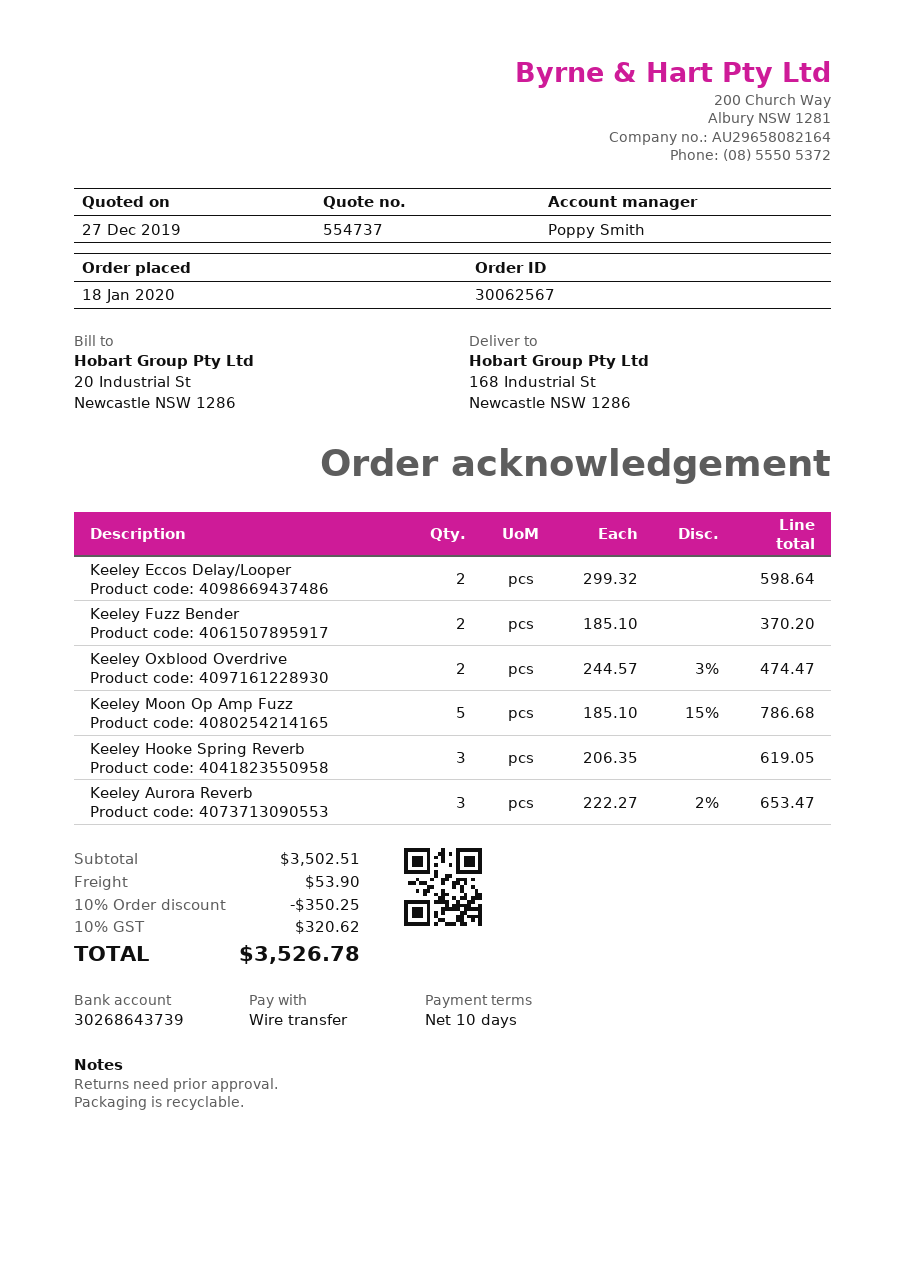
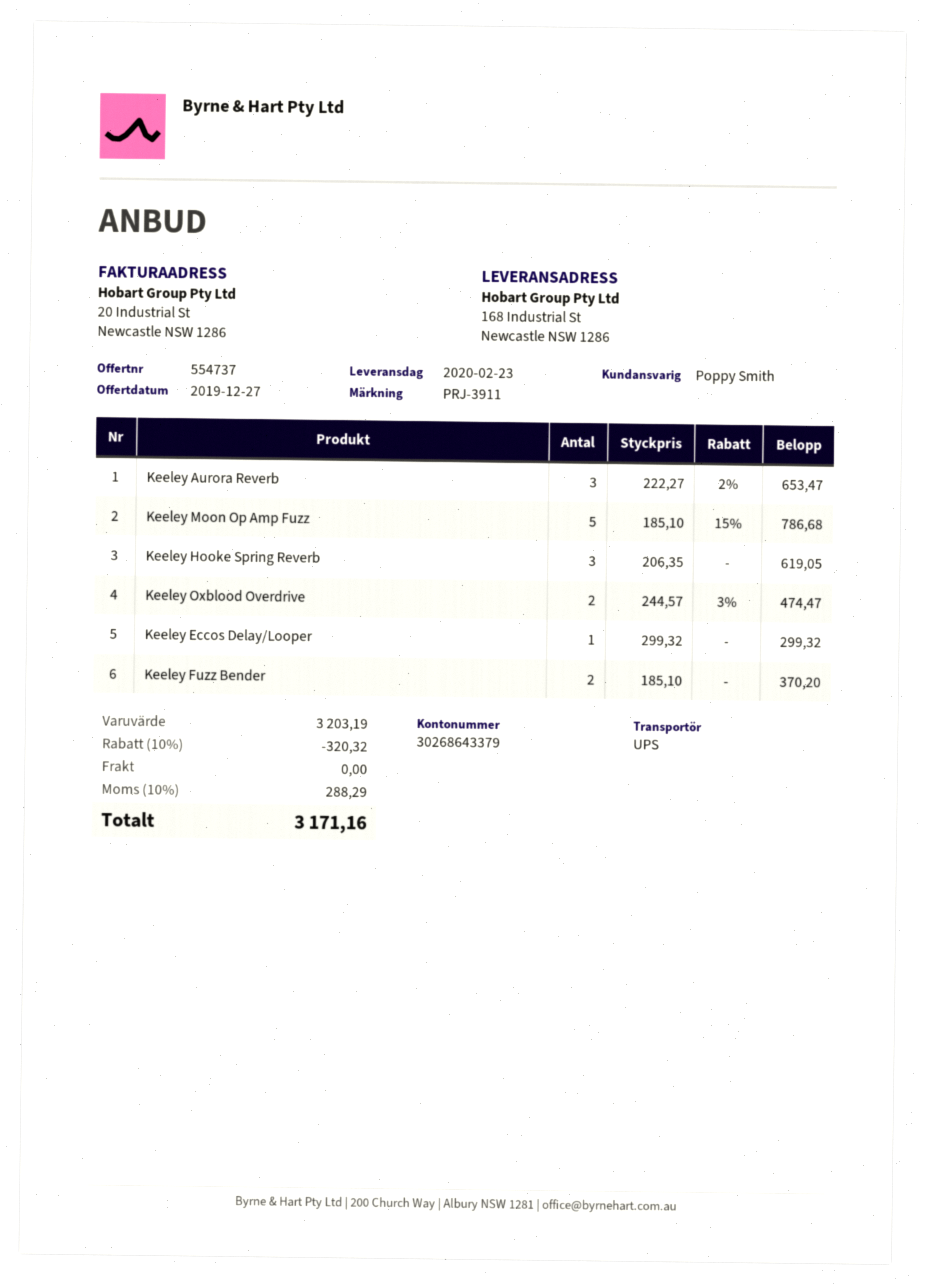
bank account: 30268643739 -> 30268643379
Keeley Eccos Delay/Looper: 2 x 299.32 = 598.64 -> 1 x 299.32 = 299.32
subtotal: 3502.51 -> 3203.19
discount: 10% = 350.25 -> 10% = 320.32
shipping: 53.90 -> 0.00
tax: 10% = 320.62 -> 10% = 288.29
total: 3526.78 -> 3171.16

